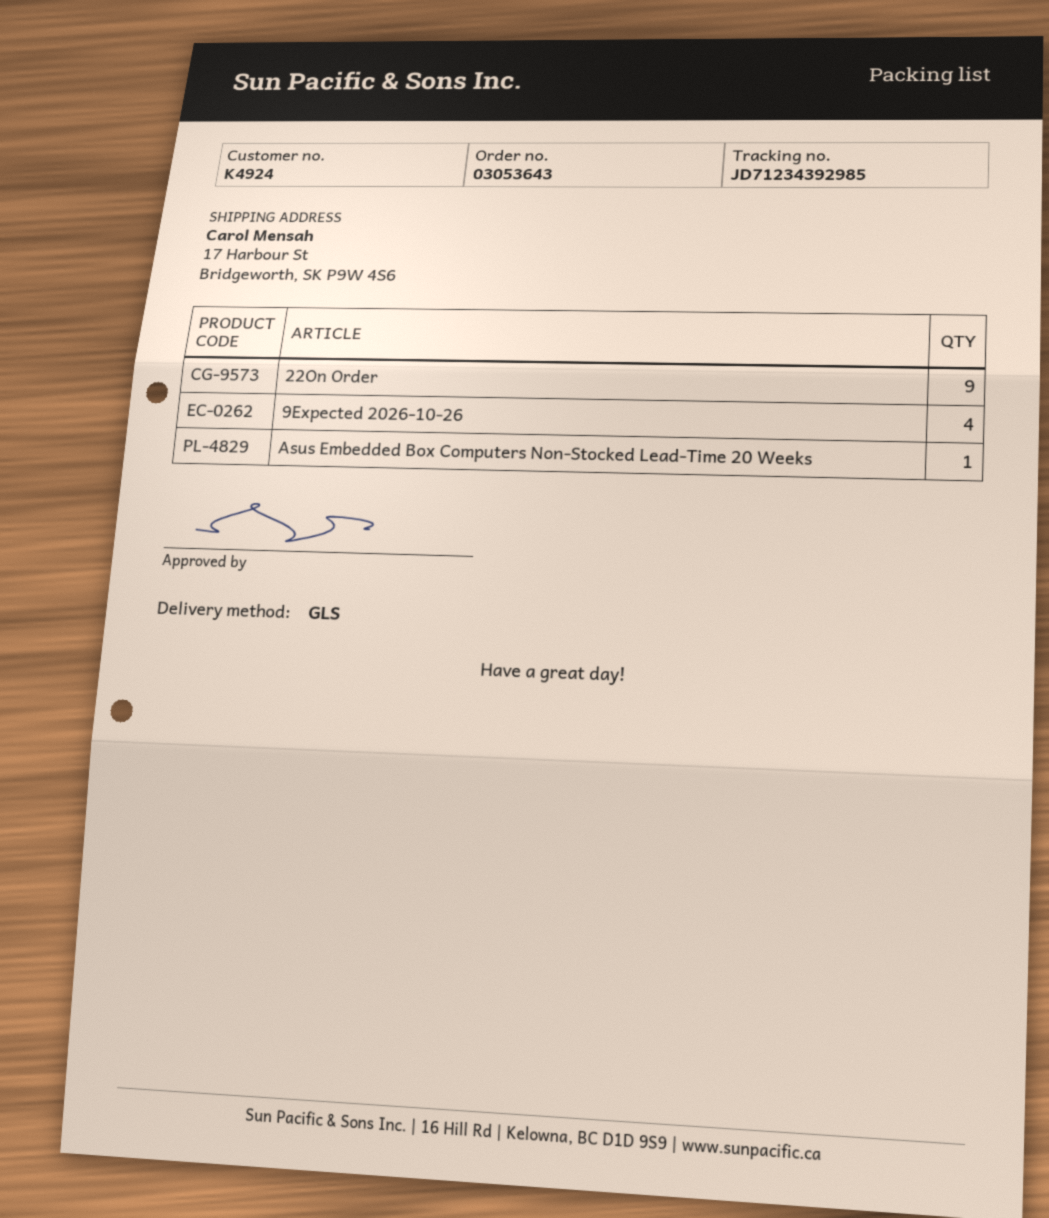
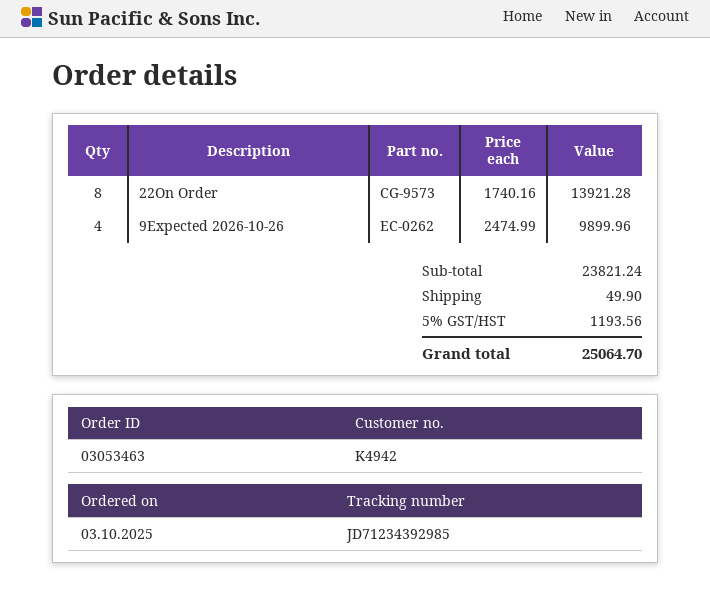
order number: 03053643 -> 03053463
customer number: K4924 -> K4942
22On Order: 9 -> 8
Asus Embedded Box Computers Non-Stocked Lead-Time 20 Weeks: 1 -> none

